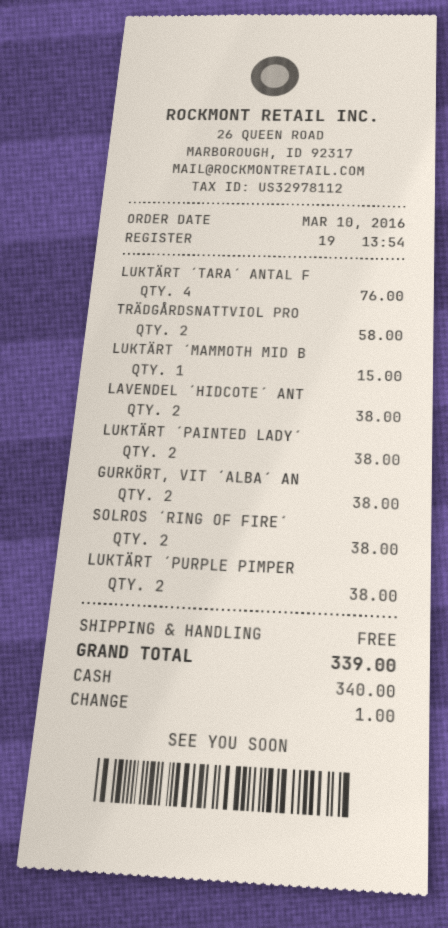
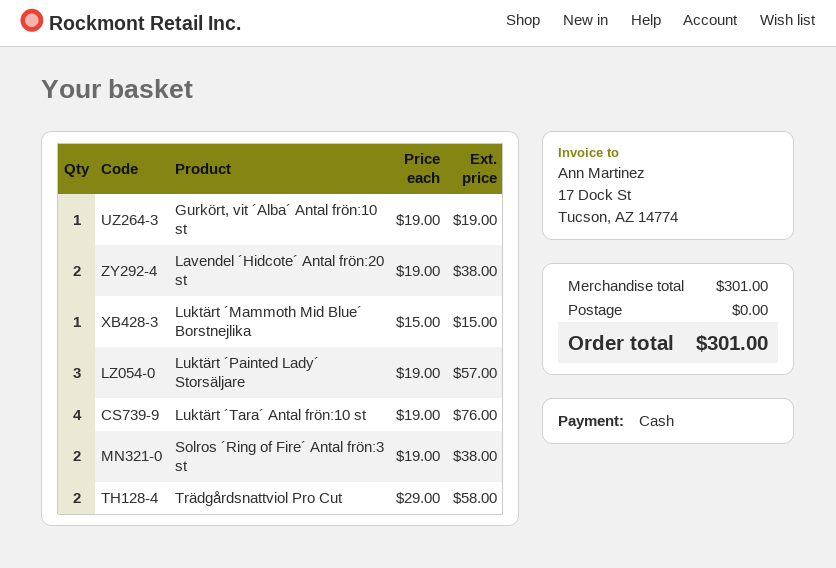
LUKTÄRT ´PAINTED LADY´: 2 for 38.00 -> 3 for 57.00
GURKÖRT, VIT ´ALBA´ AN: 2 for 38.00 -> 1 for 19.00
LUKTÄRT ´PURPLE PIMPER: 2 for 38.00 -> none
total: 339.00 -> 301.00

